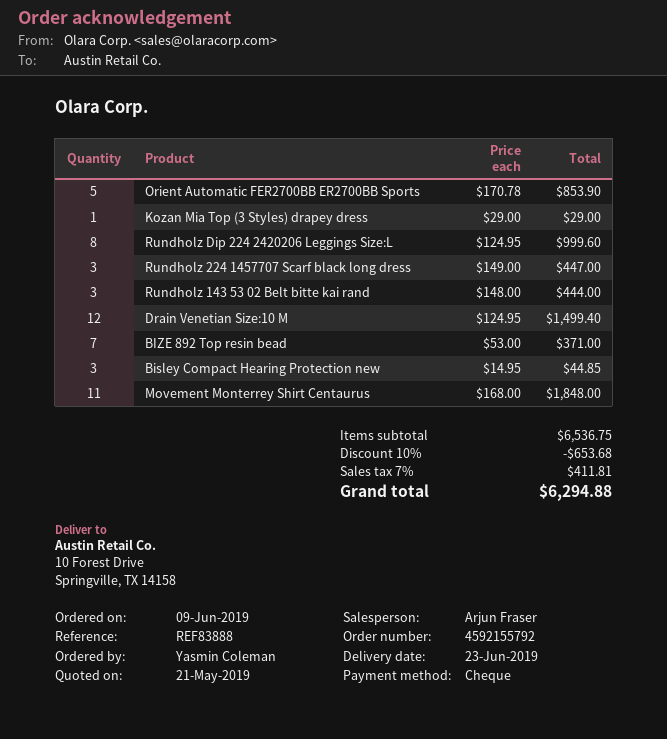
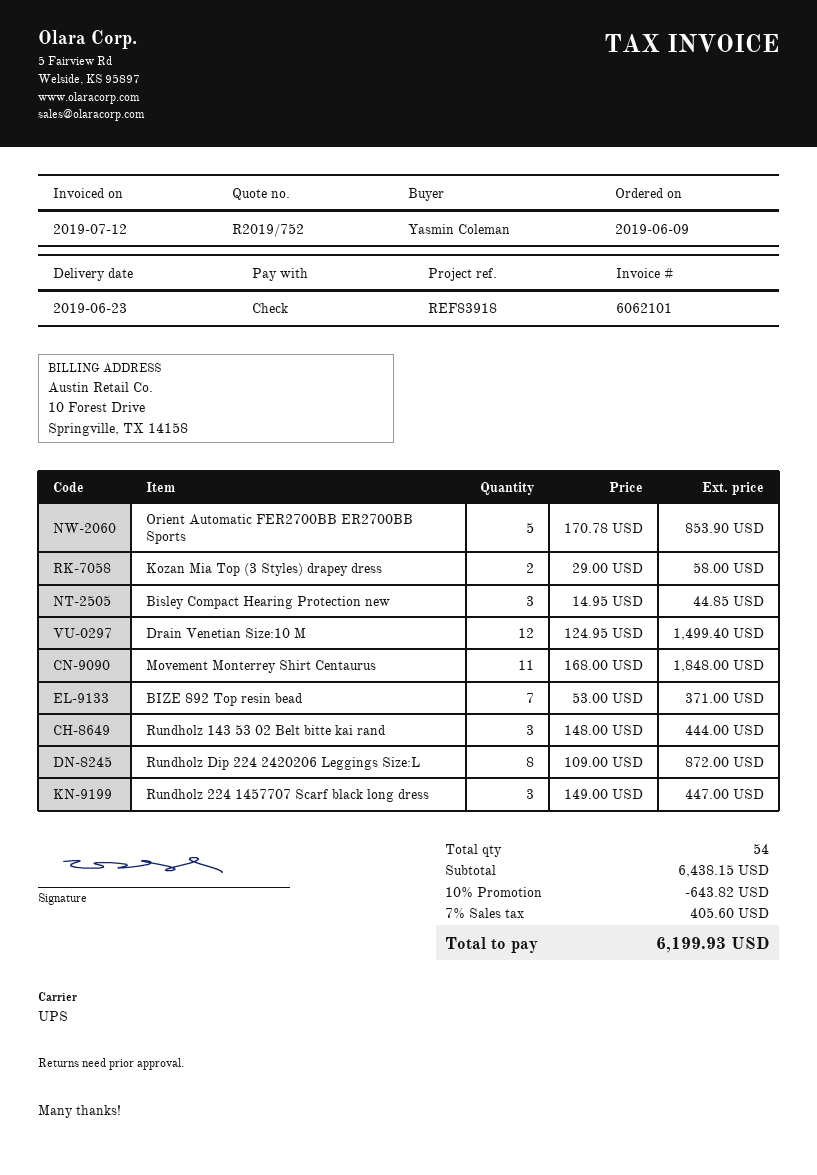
reference: REF83888 -> REF83918
Kozan Mia Top (3 Styles) drapey dress: 1 x 29.00 = 29.00 -> 2 x 29.00 = 58.00
Rundholz Dip 224 2420206 Leggings Size:L: 8 x 124.95 = 999.60 -> 8 x 109.00 = 872.00
subtotal: 6536.75 -> 6438.15
discount: 10% = 653.68 -> 10% = 643.82
tax: 7% = 411.81 -> 7% = 405.60
total: 6294.88 -> 6199.93

